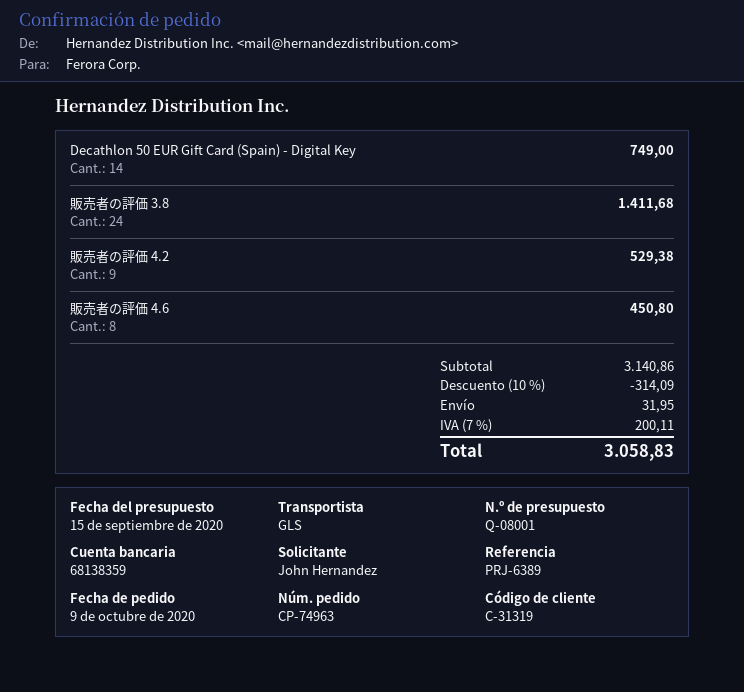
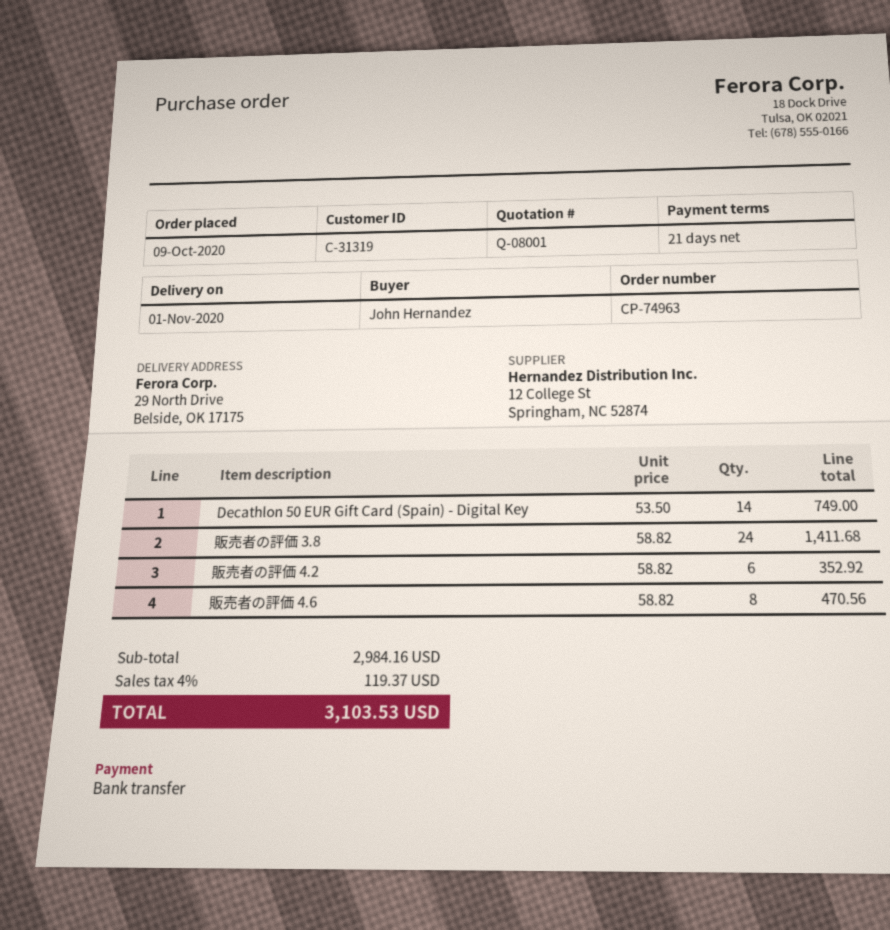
販売者の評価 4.2: 9 for 529.38 -> 6 for 352.92
販売者の評価 4.6: 8 for 450.80 -> 8 for 470.56
subtotal: 3140.86 -> 2984.16
discount: 10% = 314.09 -> none
shipping: 31.95 -> none
tax: 7% = 200.11 -> 4% = 119.37
total: 3058.83 -> 3103.53

